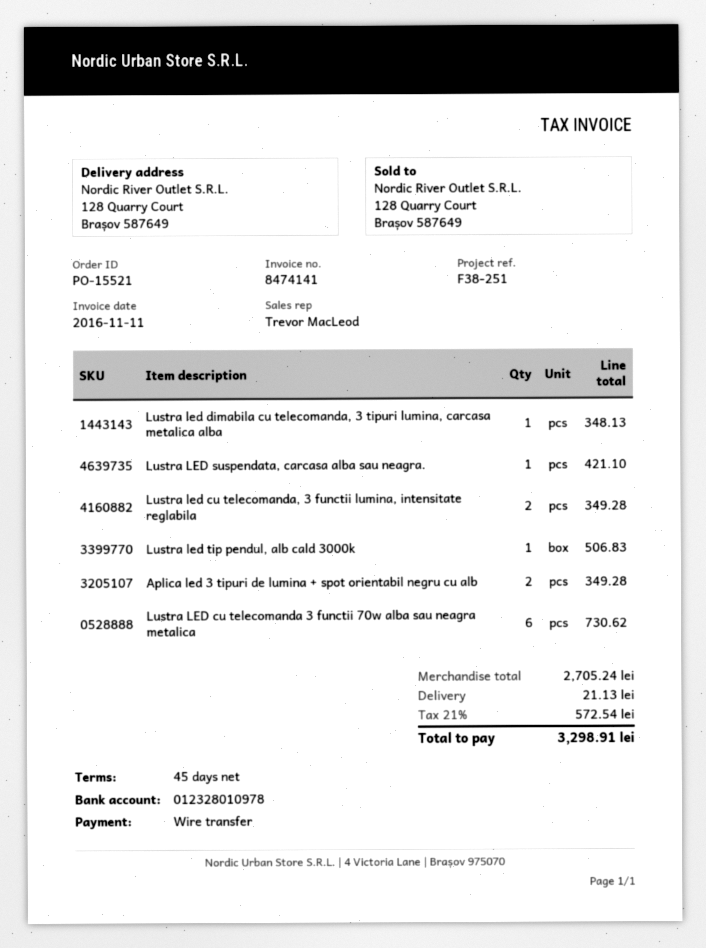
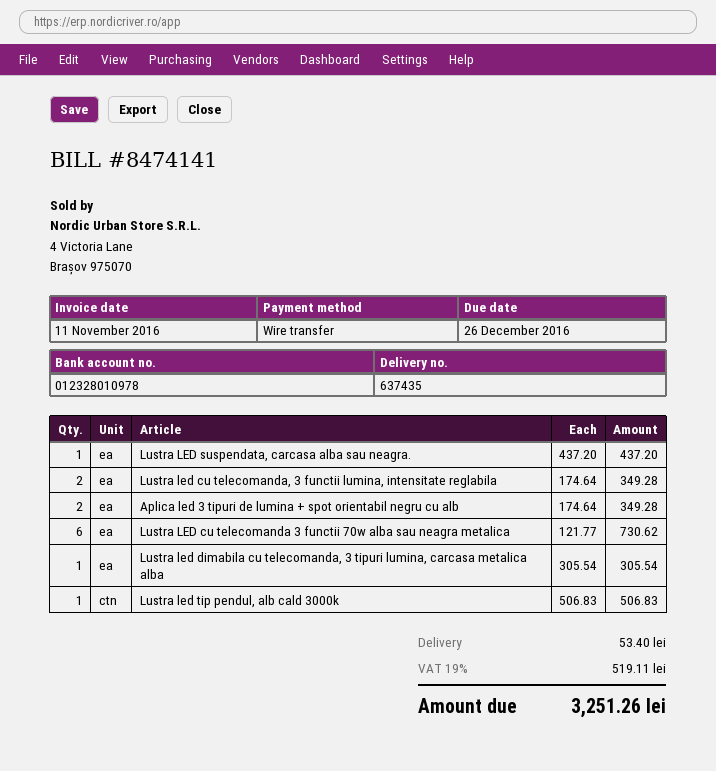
Lustra led dimabila cu telecomanda, 3 tipuri lumina, carcasa metalica alba: 1 for 348.13 -> 1 for 305.54
Lustra LED suspendata, carcasa alba sau neagra.: 1 for 421.10 -> 1 for 437.20
shipping: 21.13 -> 53.40
tax: 21% = 572.54 -> 19% = 519.11
total: 3298.91 -> 3251.26

